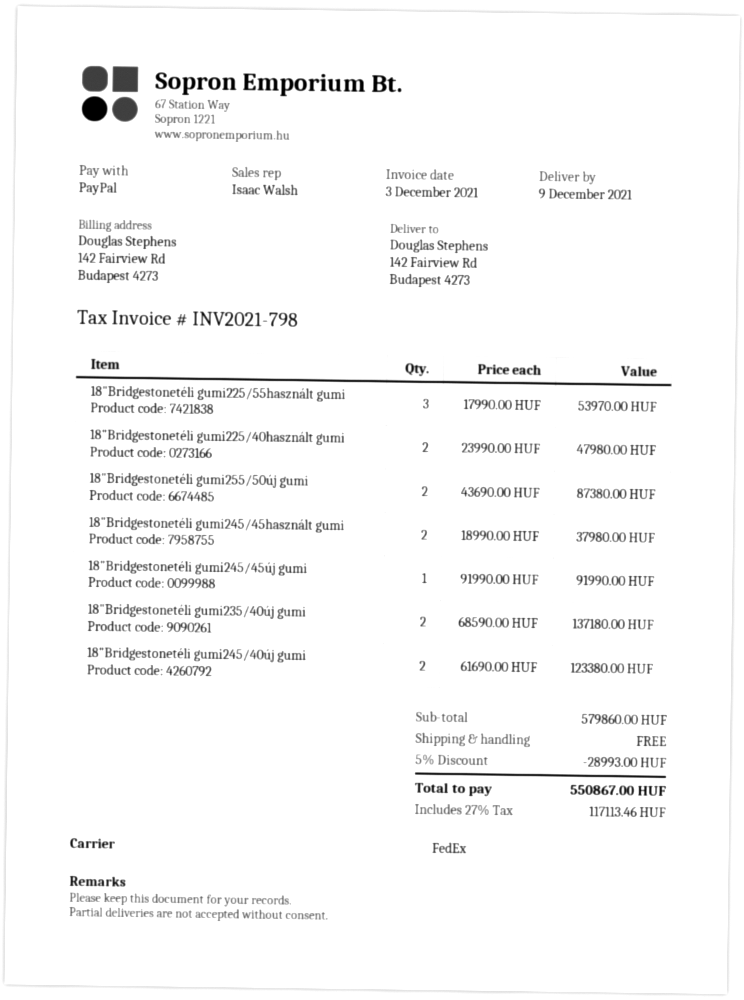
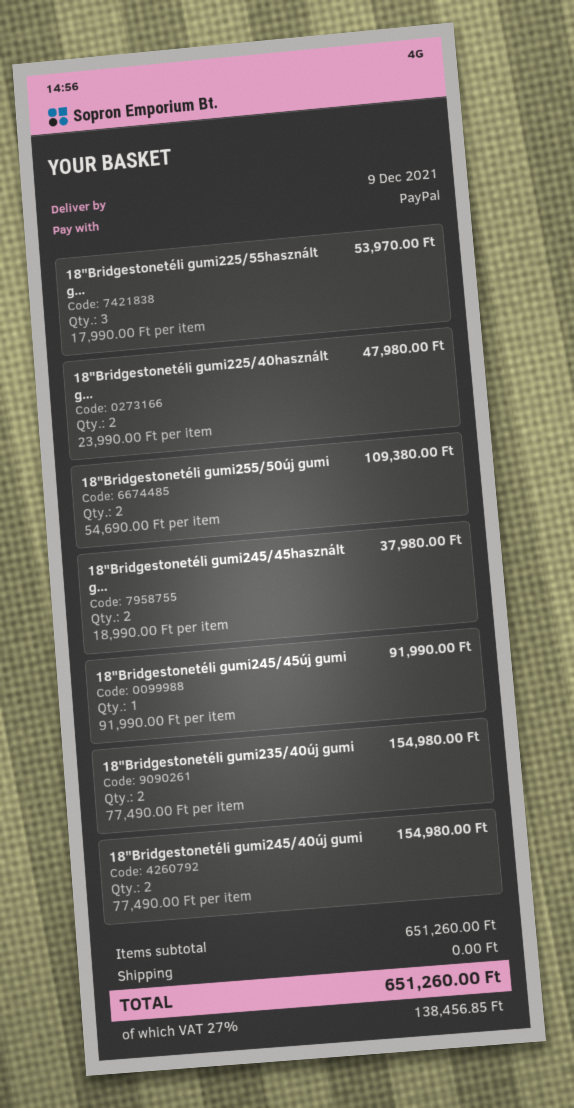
18"Bridgestonetéli gumi255/50új gumi: 2 x 43690.00 = 87380.00 -> 2 x 54690.00 = 109380.00
18"Bridgestonetéli gumi235/40új gumi: 2 x 68590.00 = 137180.00 -> 2 x 77490.00 = 154980.00
18"Bridgestonetéli gumi245/40új gumi: 2 x 61690.00 = 123380.00 -> 2 x 77490.00 = 154980.00
subtotal: 579860.00 -> 651260.00
discount: 5% = 28993.00 -> none
tax: 27% = 117113.46 -> 27% = 138456.85
total: 550867.00 -> 651260.00

